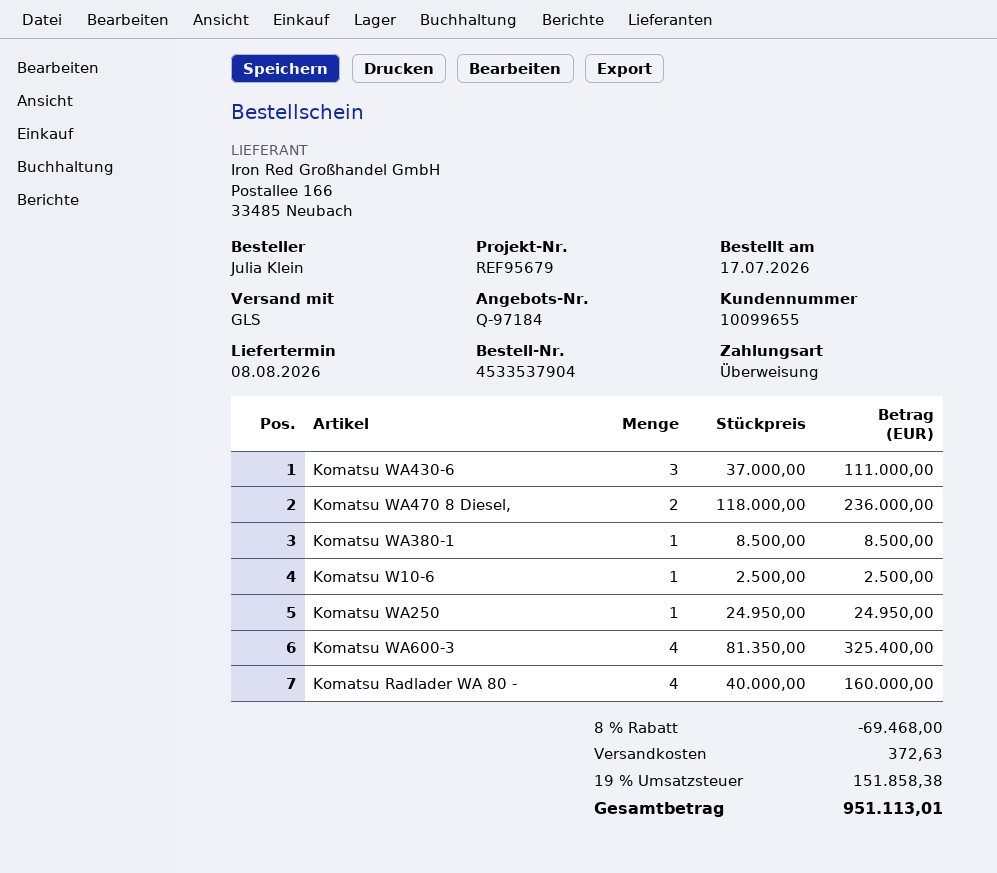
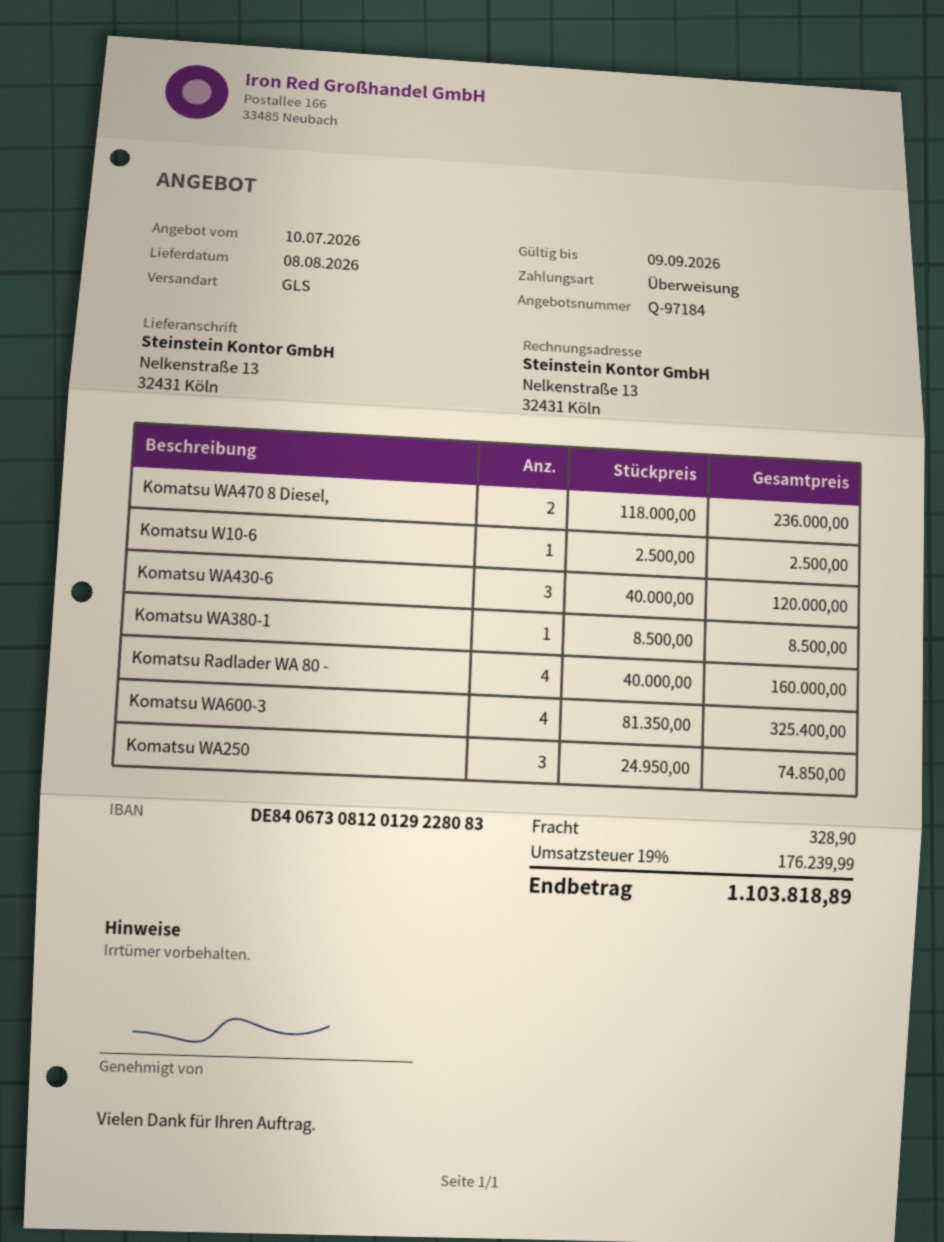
Komatsu WA430-6: 3 x 37000.00 = 111000.00 -> 3 x 40000.00 = 120000.00
Komatsu WA250: 1 x 24950.00 = 24950.00 -> 3 x 24950.00 = 74850.00
discount: 8% = 69468.00 -> none
shipping: 372.63 -> 328.90
tax: 19% = 151858.38 -> 19% = 176239.99
total: 951113.01 -> 1103818.89

